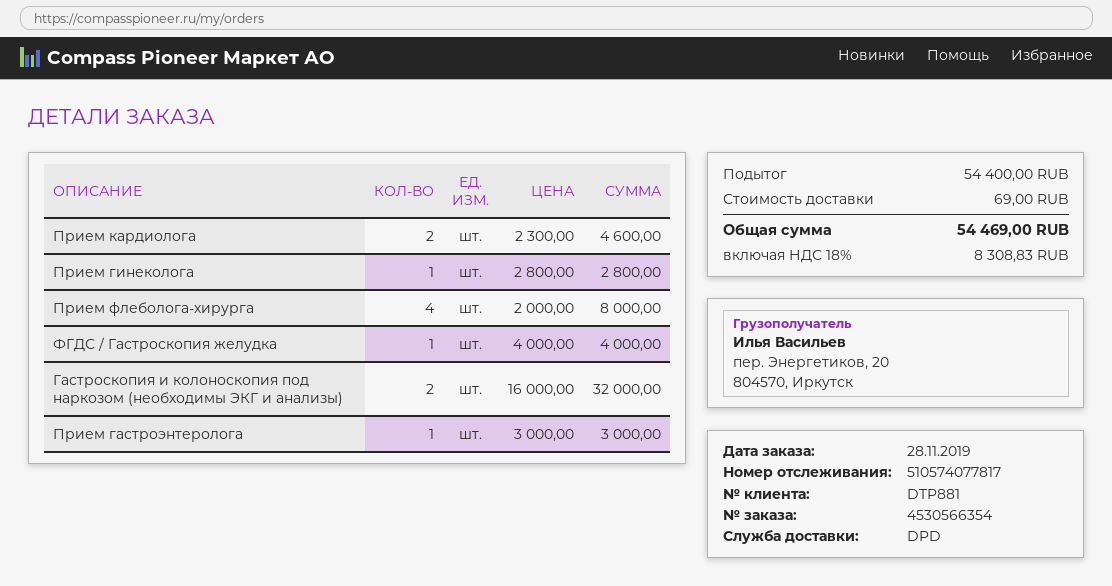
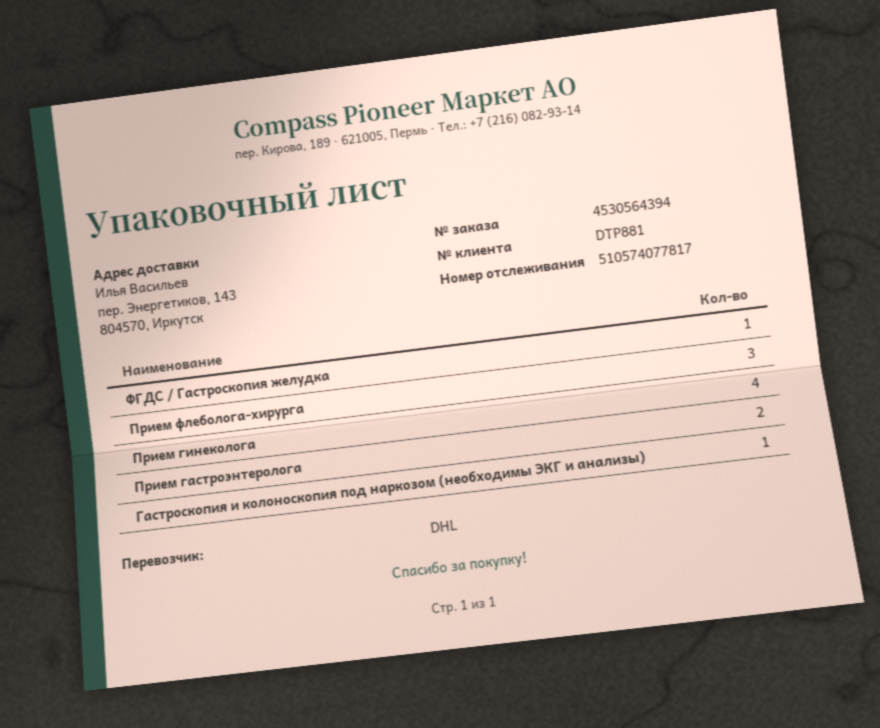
order number: 4530566354 -> 4530564394
shipping method: DPD -> DHL
ship to: пер. Энергетиков, 20, 804570, Иркутск -> пер. Энергетиков, 143, 804570, Иркутск
Прием кардиолога: 2 -> none
Прием гинеколога: 1 -> 4
Прием флеболога-хирурга: 4 -> 3
Гастроскопия и колоноскопия под наркозом (необходимы ЭКГ и анализы): 2 -> 1
Прием гастроэнтеролога: 1 -> 2

